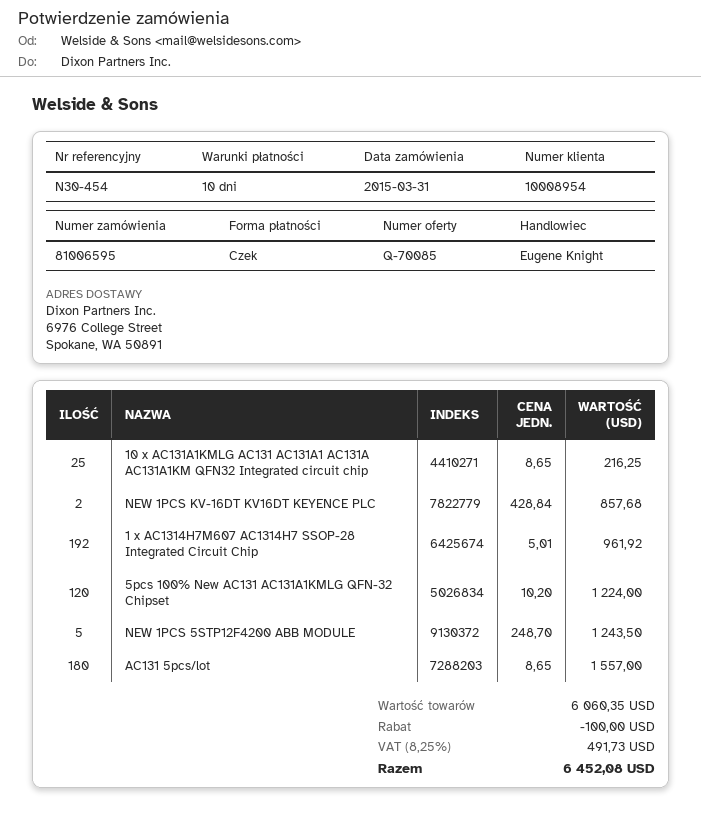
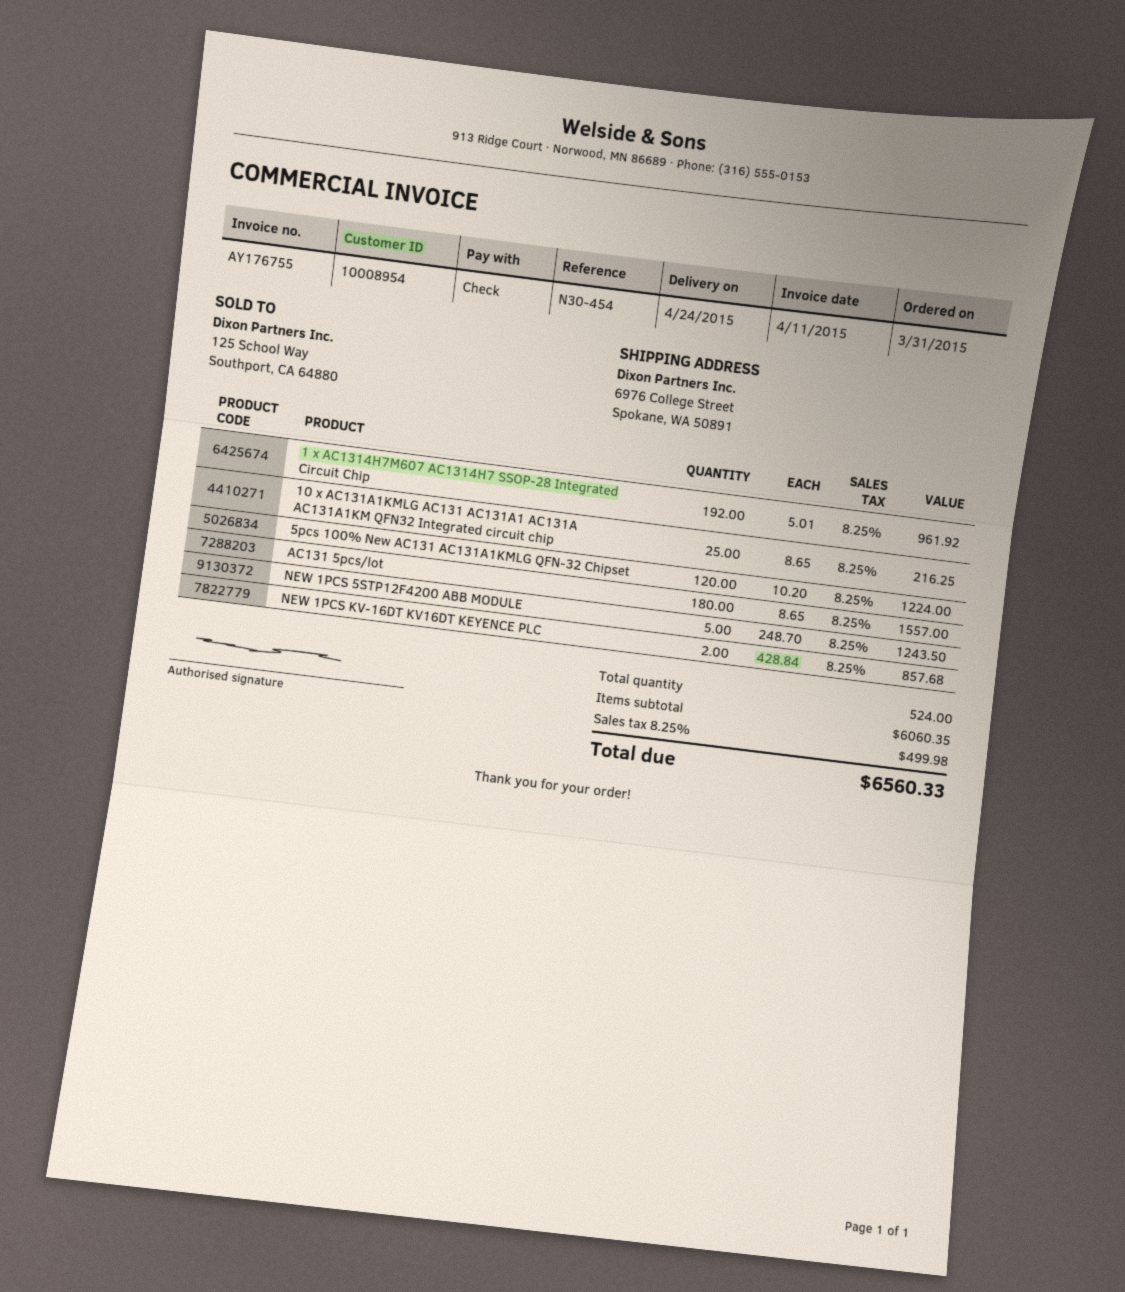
discount: 100.00 -> none
tax: 8.25% = 491.73 -> 8.25% = 499.98
total: 6452.08 -> 6560.33

